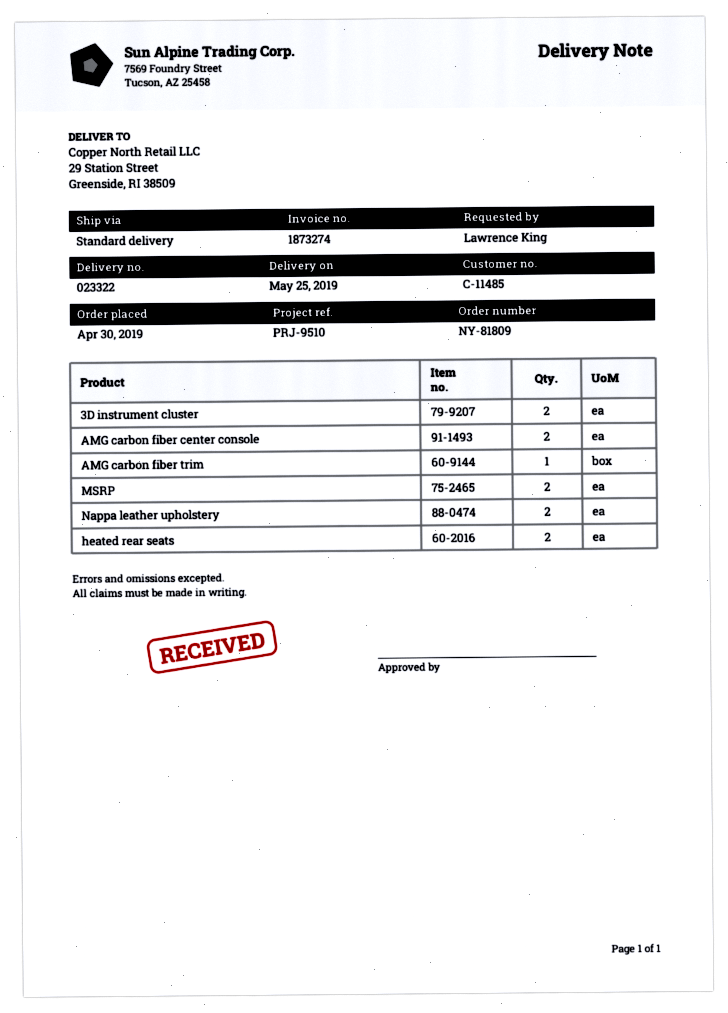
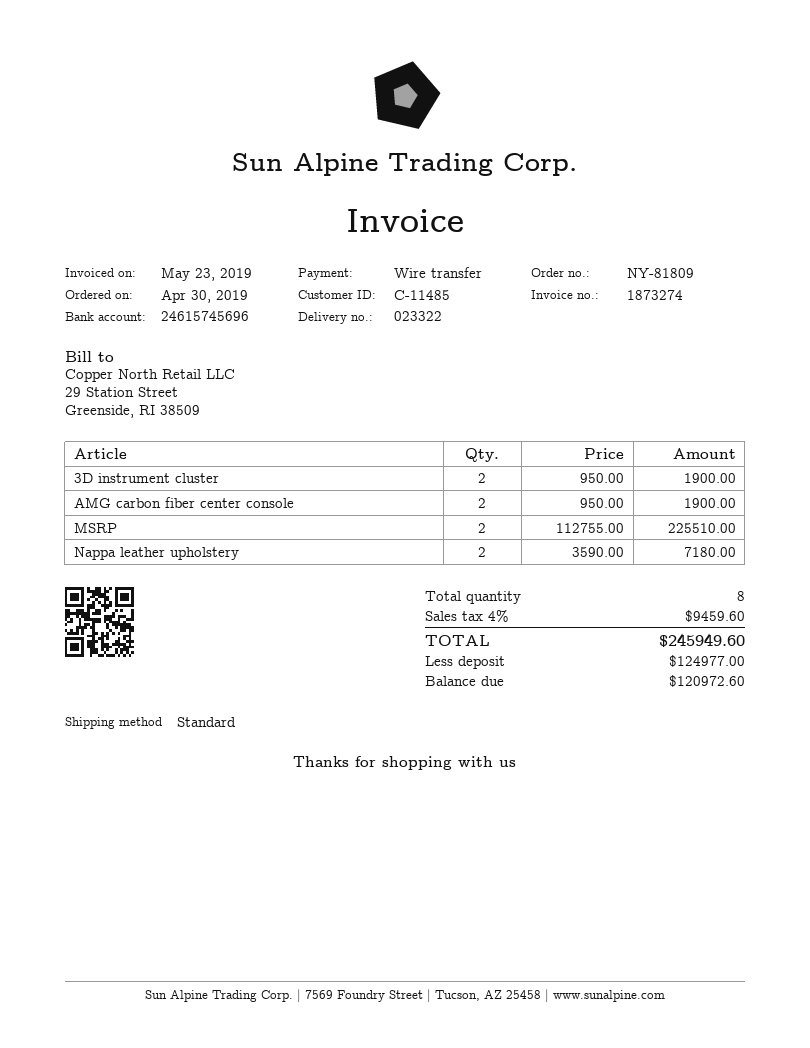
AMG carbon fiber trim: 1 -> none
heated rear seats: 2 -> none

